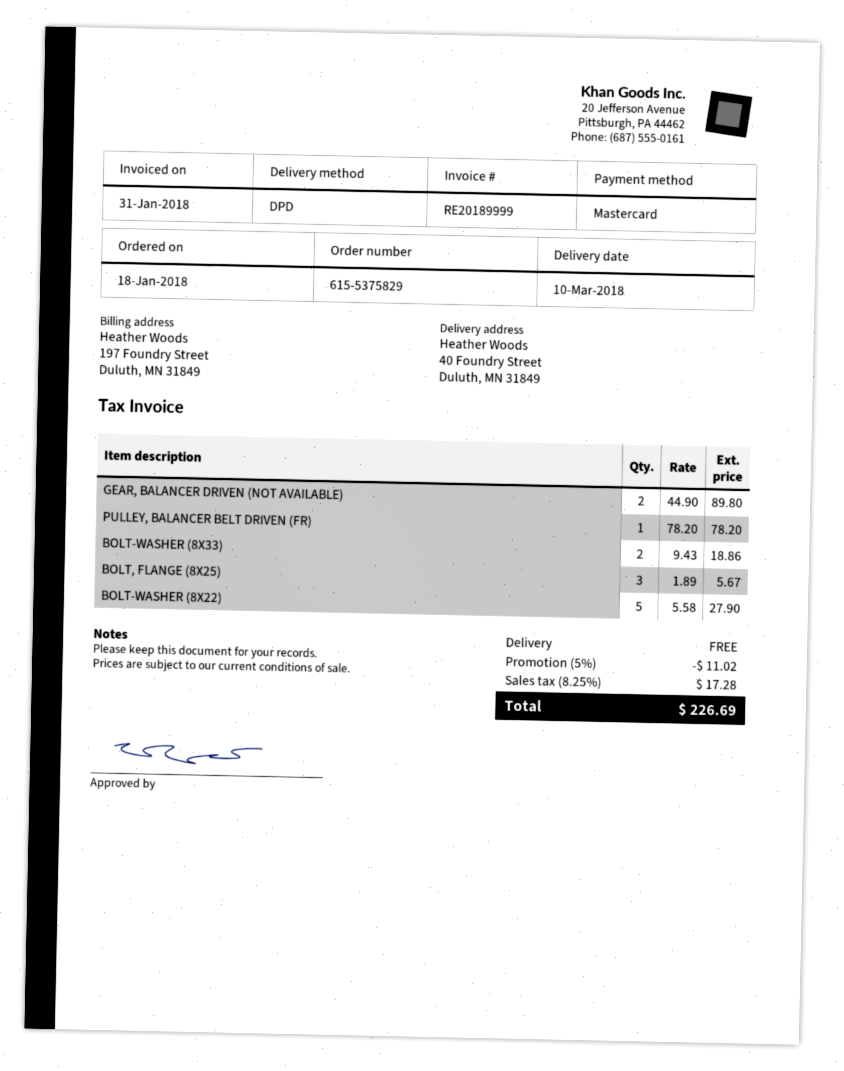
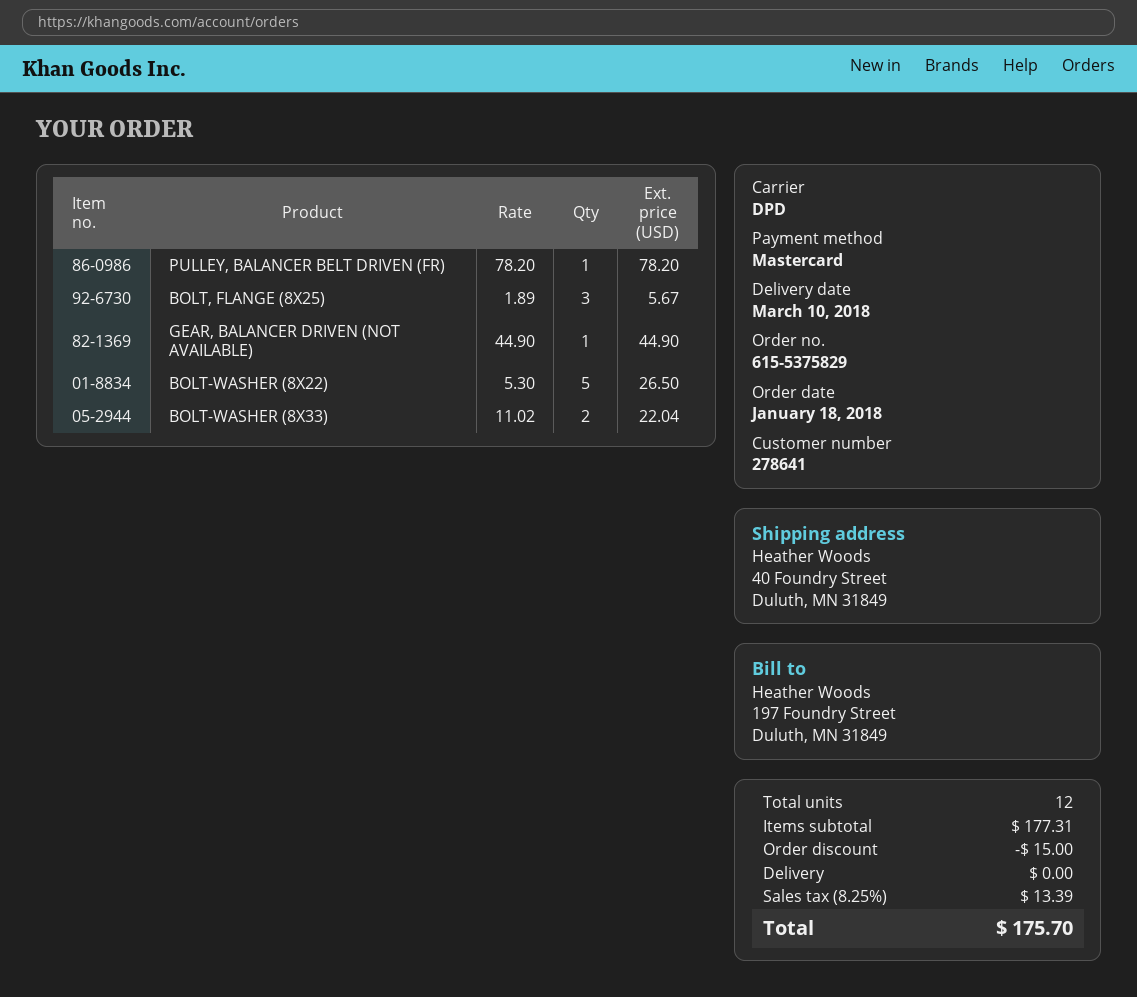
GEAR, BALANCER DRIVEN (NOT AVAILABLE): 2 x 44.90 = 89.80 -> 1 x 44.90 = 44.90
BOLT-WASHER (8X33): 2 x 9.43 = 18.86 -> 2 x 11.02 = 22.04
BOLT-WASHER (8X22): 5 x 5.58 = 27.90 -> 5 x 5.30 = 26.50
discount: 11.02 -> 15.00
tax: 8.25% = 17.28 -> 8.25% = 13.39
total: 226.69 -> 175.70

